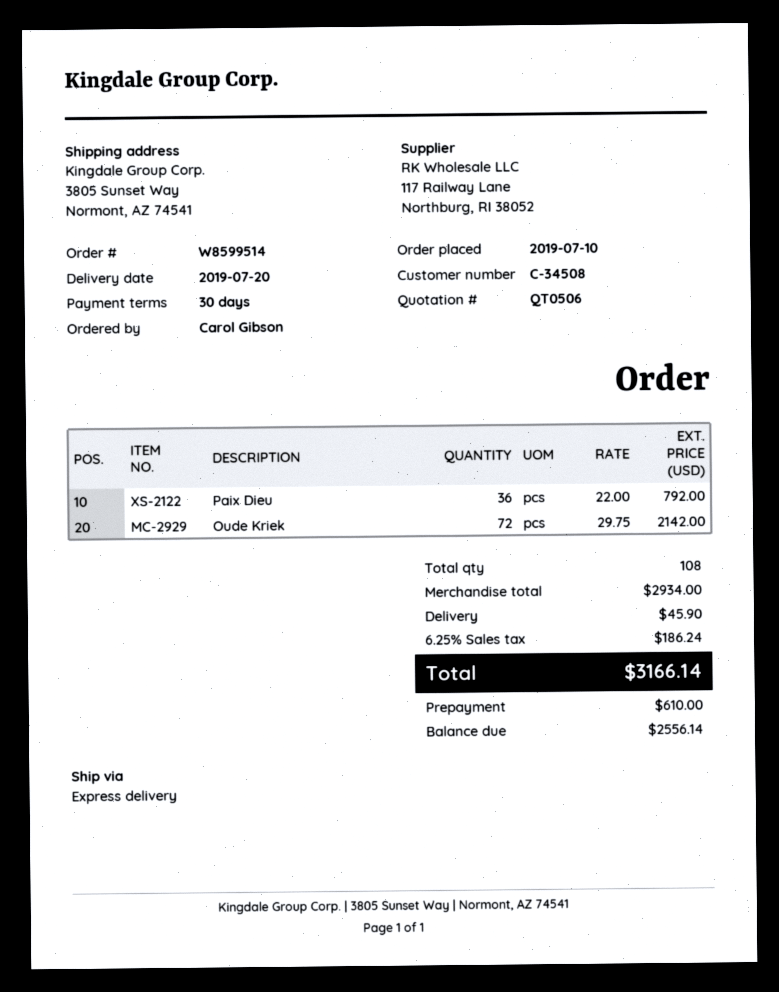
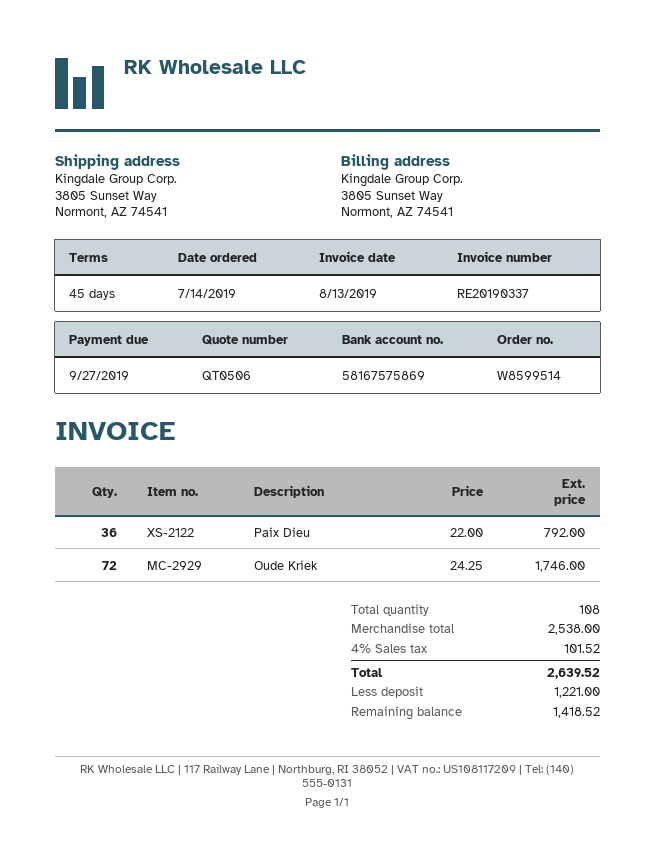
order date: 2019-07-10 -> 2019-07-14
payment terms: 30 days -> 45 days
Oude Kriek: 72 x 29.75 = 2142.00 -> 72 x 24.25 = 1746.00
subtotal: 2934.00 -> 2538.00
shipping: 45.90 -> none
tax: 6.25% = 186.24 -> 4% = 101.52
total: 3166.14 -> 2639.52
deposit: 610.00 -> 1221.00
balance: 2556.14 -> 1418.52

